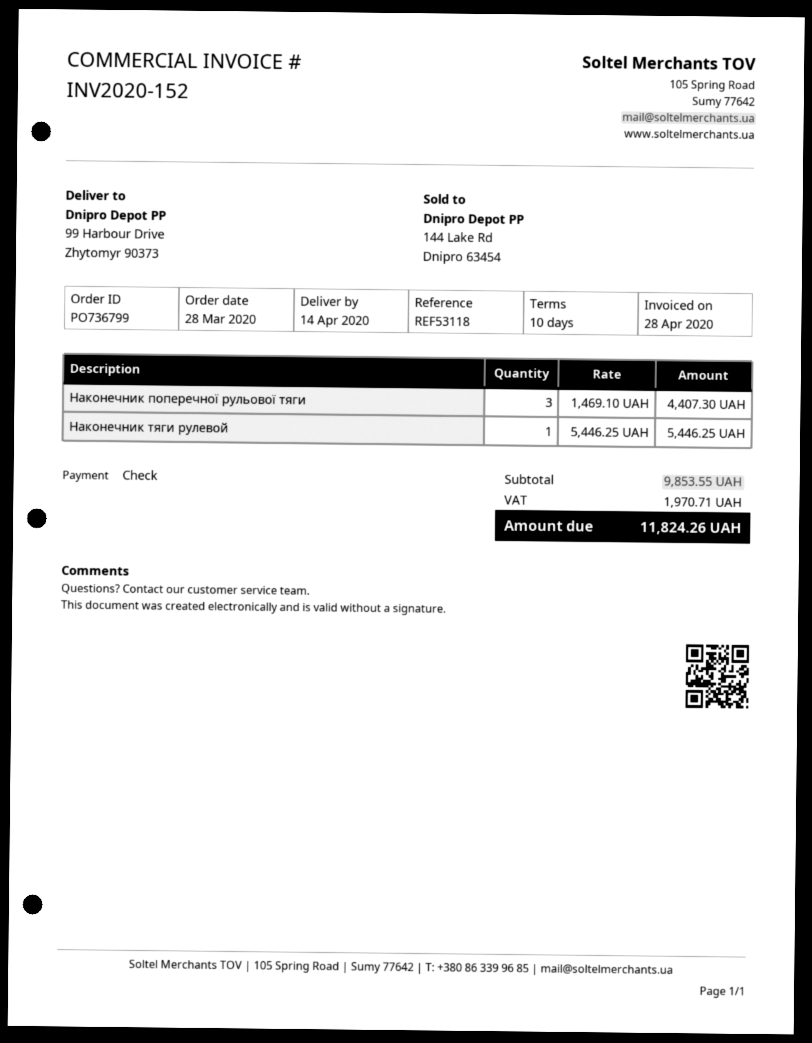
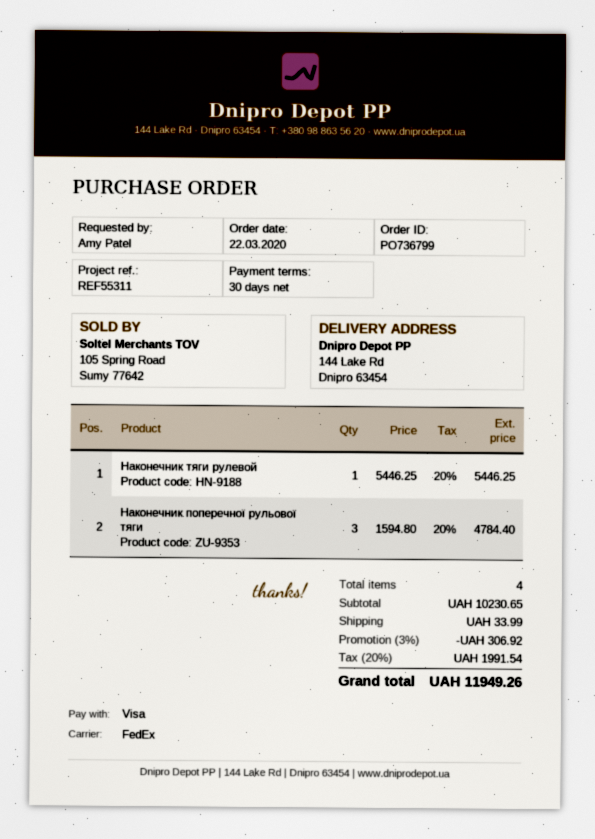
order date: 2020-03-28 -> 2020-03-22
payment terms: 10 days -> 30 days
reference: REF53118 -> REF55311
payment method: cheque -> Visa
ship to: 99 Harbour Drive, Zhytomyr 90373 -> 144 Lake Rd, Dnipro 63454
Наконечник поперечної рульової тяги: 3 x 1469.10 = 4407.30 -> 3 x 1594.80 = 4784.40
subtotal: 9853.55 -> 10230.65
discount: none -> 3% = 306.92
shipping: none -> 33.99
tax: 1970.71 -> 1991.54
total: 11824.26 -> 11949.26

